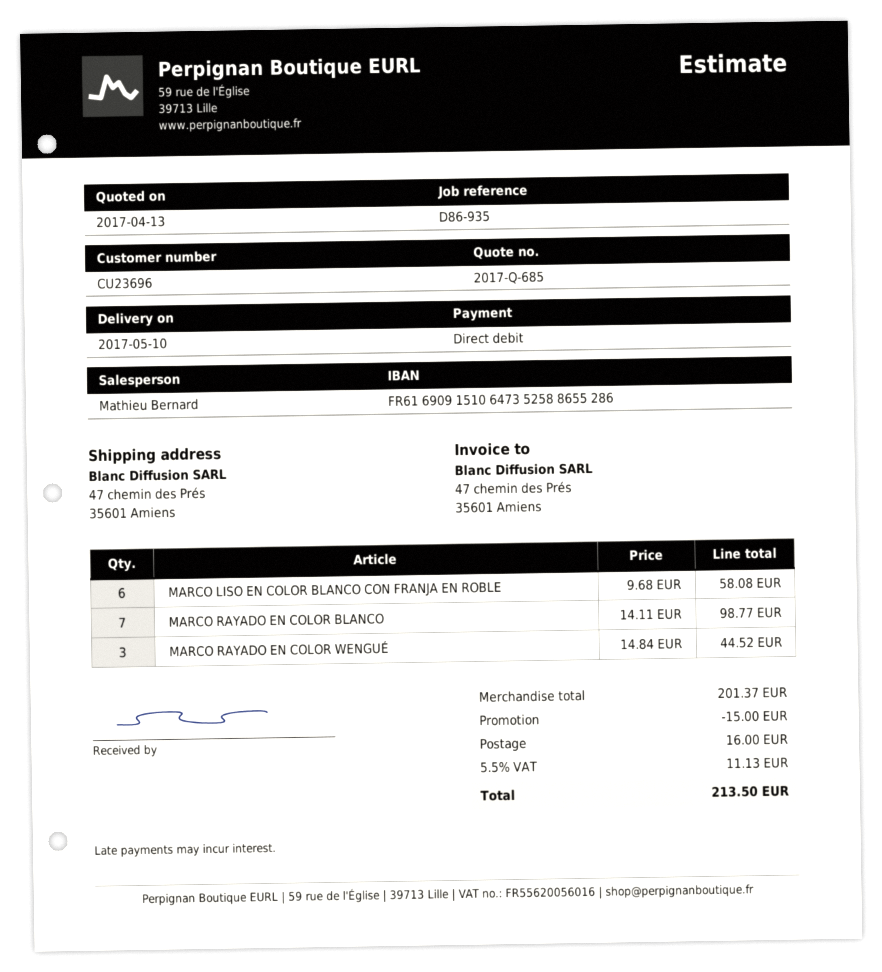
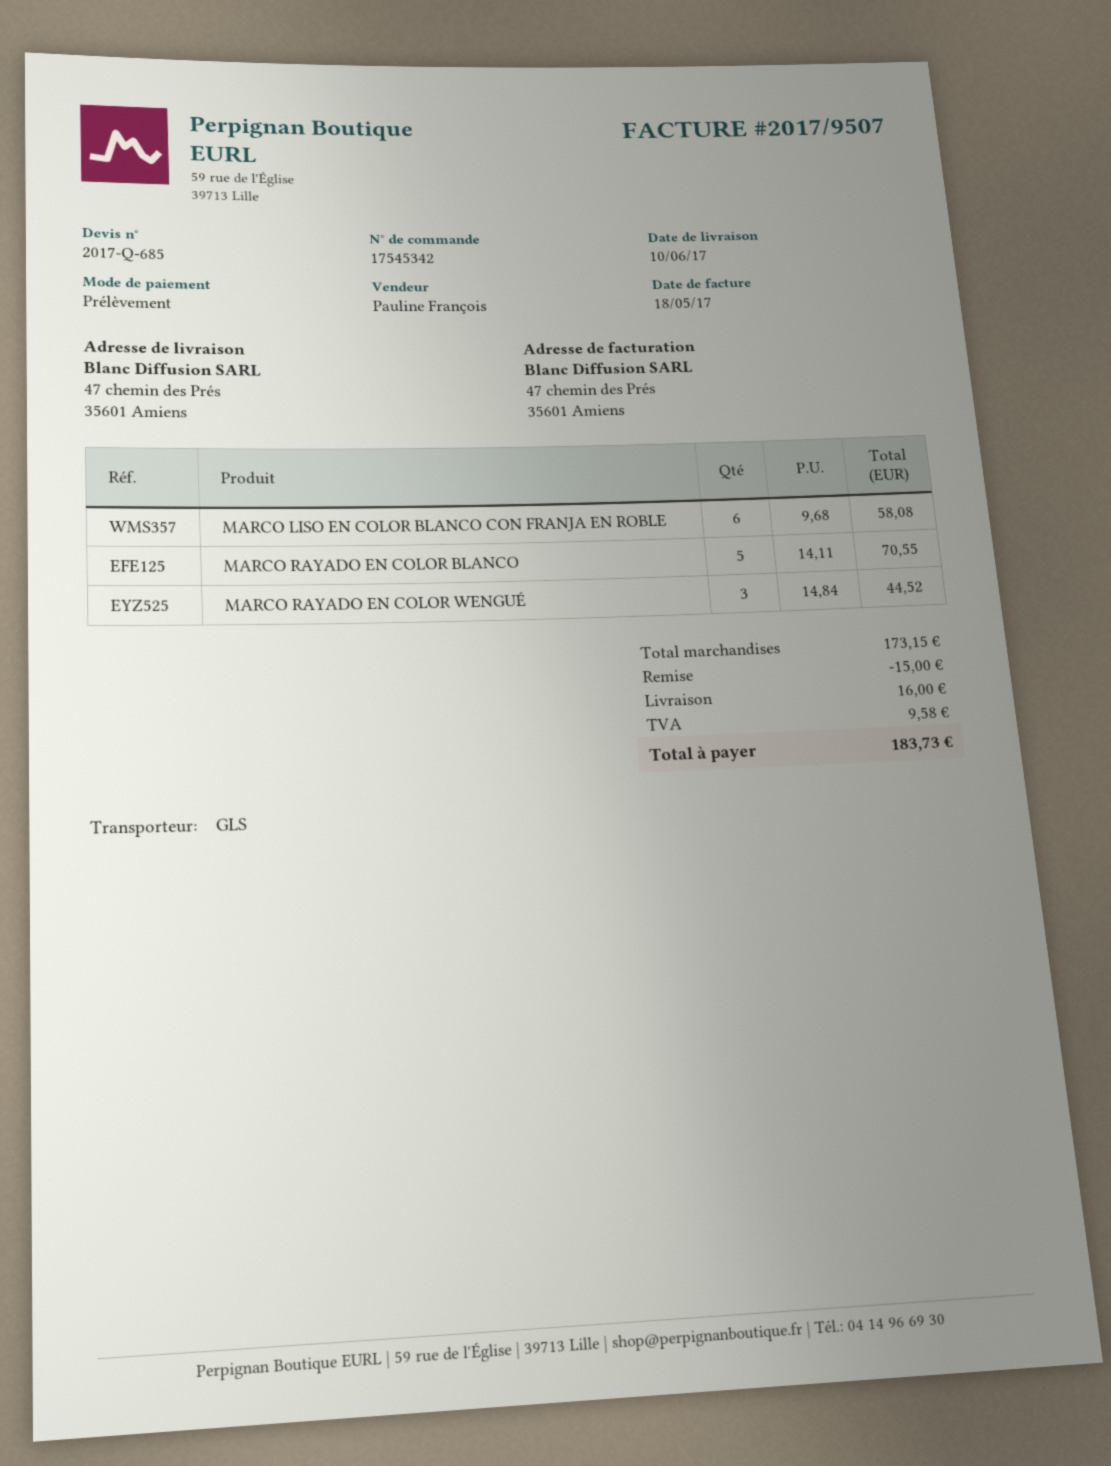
delivery date: 2017-05-10 -> 2017-06-10
sales rep: Mathieu Bernard -> Pauline François
MARCO RAYADO EN COLOR BLANCO: 7 x 14.11 = 98.77 -> 5 x 14.11 = 70.55
subtotal: 201.37 -> 173.15
tax: 11.13 -> 9.58
total: 213.50 -> 183.73

